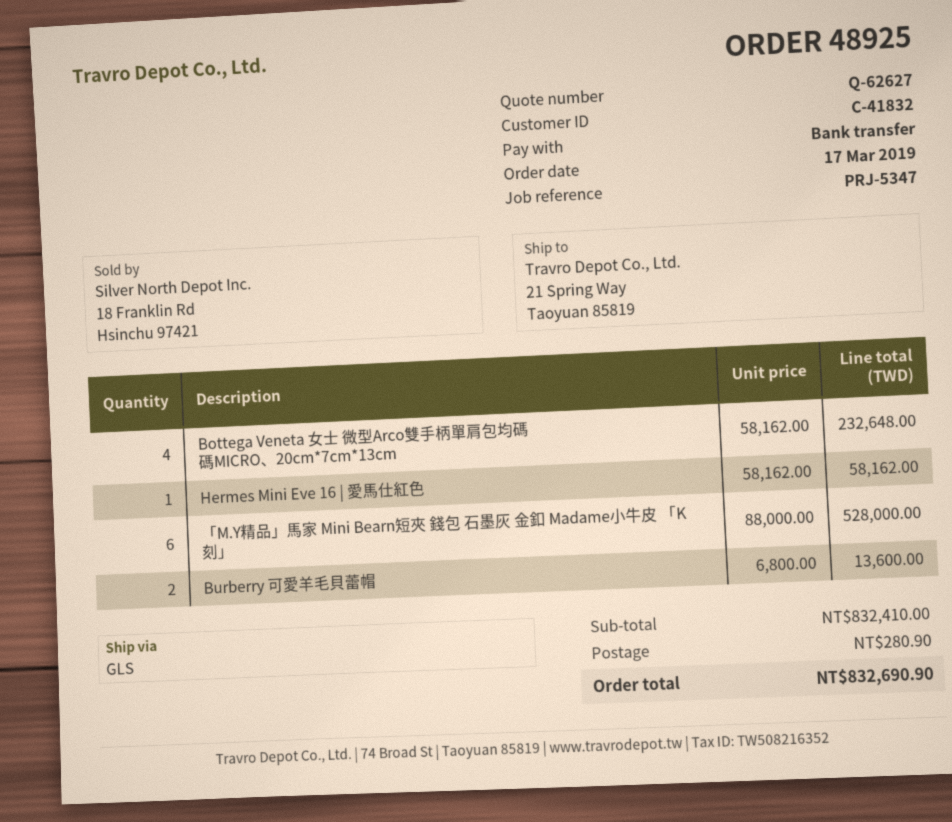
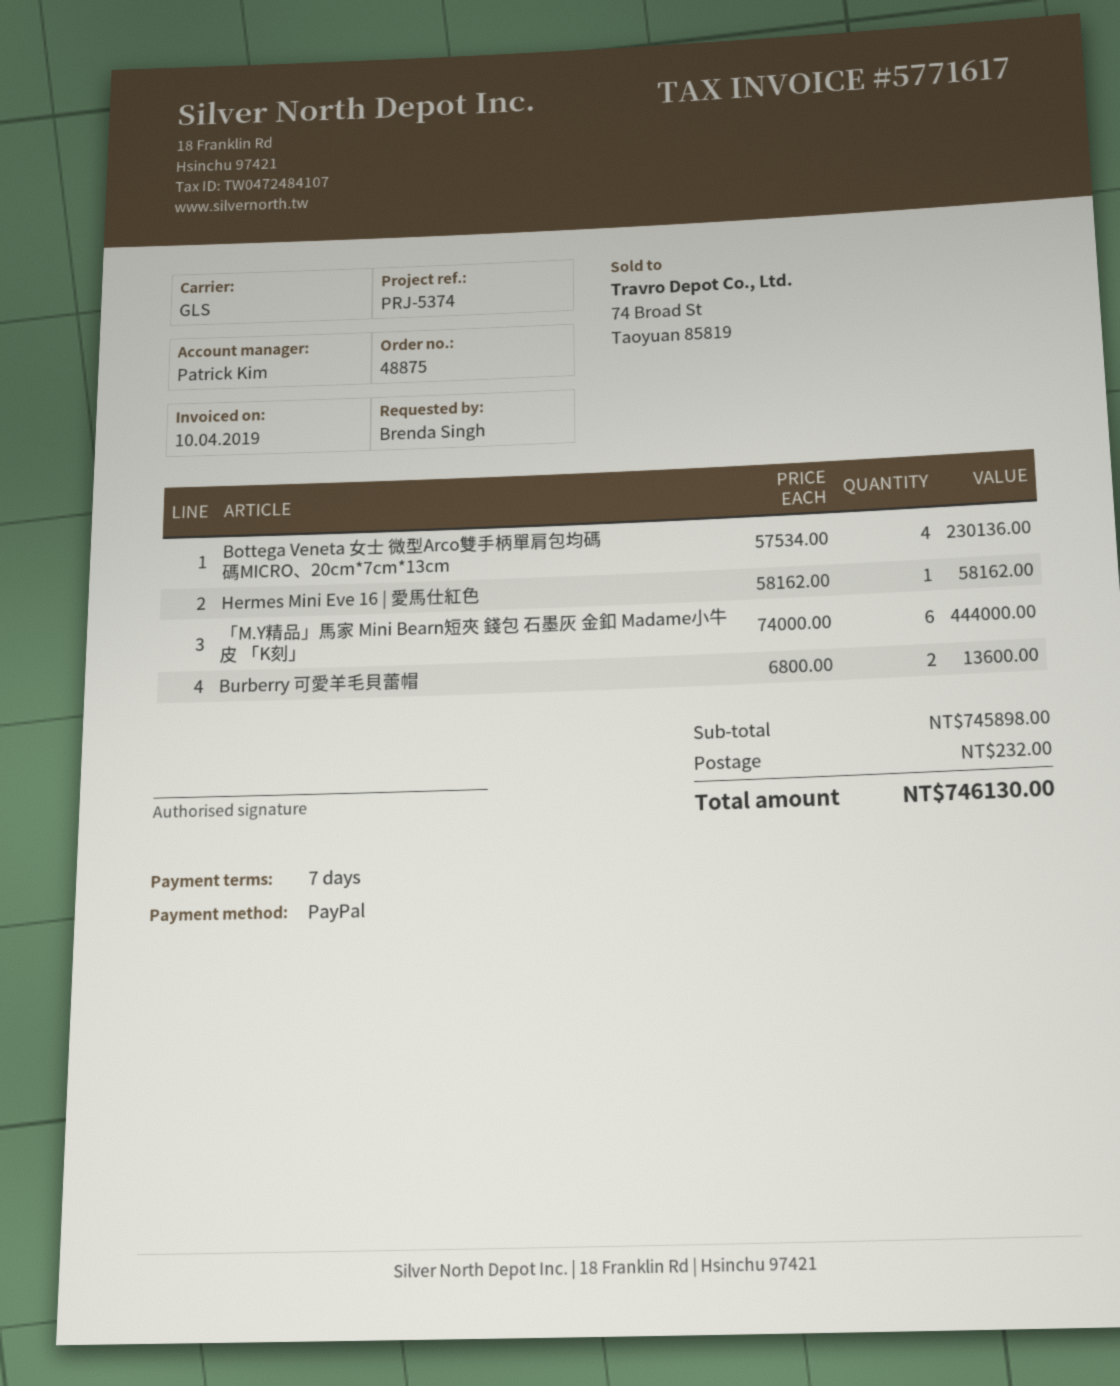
order number: 48925 -> 48875
reference: PRJ-5347 -> PRJ-5374
payment method: bank transfer -> PayPal
Bottega Veneta 女士 微型Arco雙手柄單肩包均碼碼MICRO、20cm*7cm*13cm: 4 x 58162.00 = 232648.00 -> 4 x 57534.00 = 230136.00
「M.Y精品」馬家 Mini Bearn短夾 錢包 石墨灰 金釦 Madame小牛皮 「K刻」: 6 x 88000.00 = 528000.00 -> 6 x 74000.00 = 444000.00
subtotal: 832410.00 -> 745898.00
shipping: 280.90 -> 232.00
total: 832690.90 -> 746130.00

